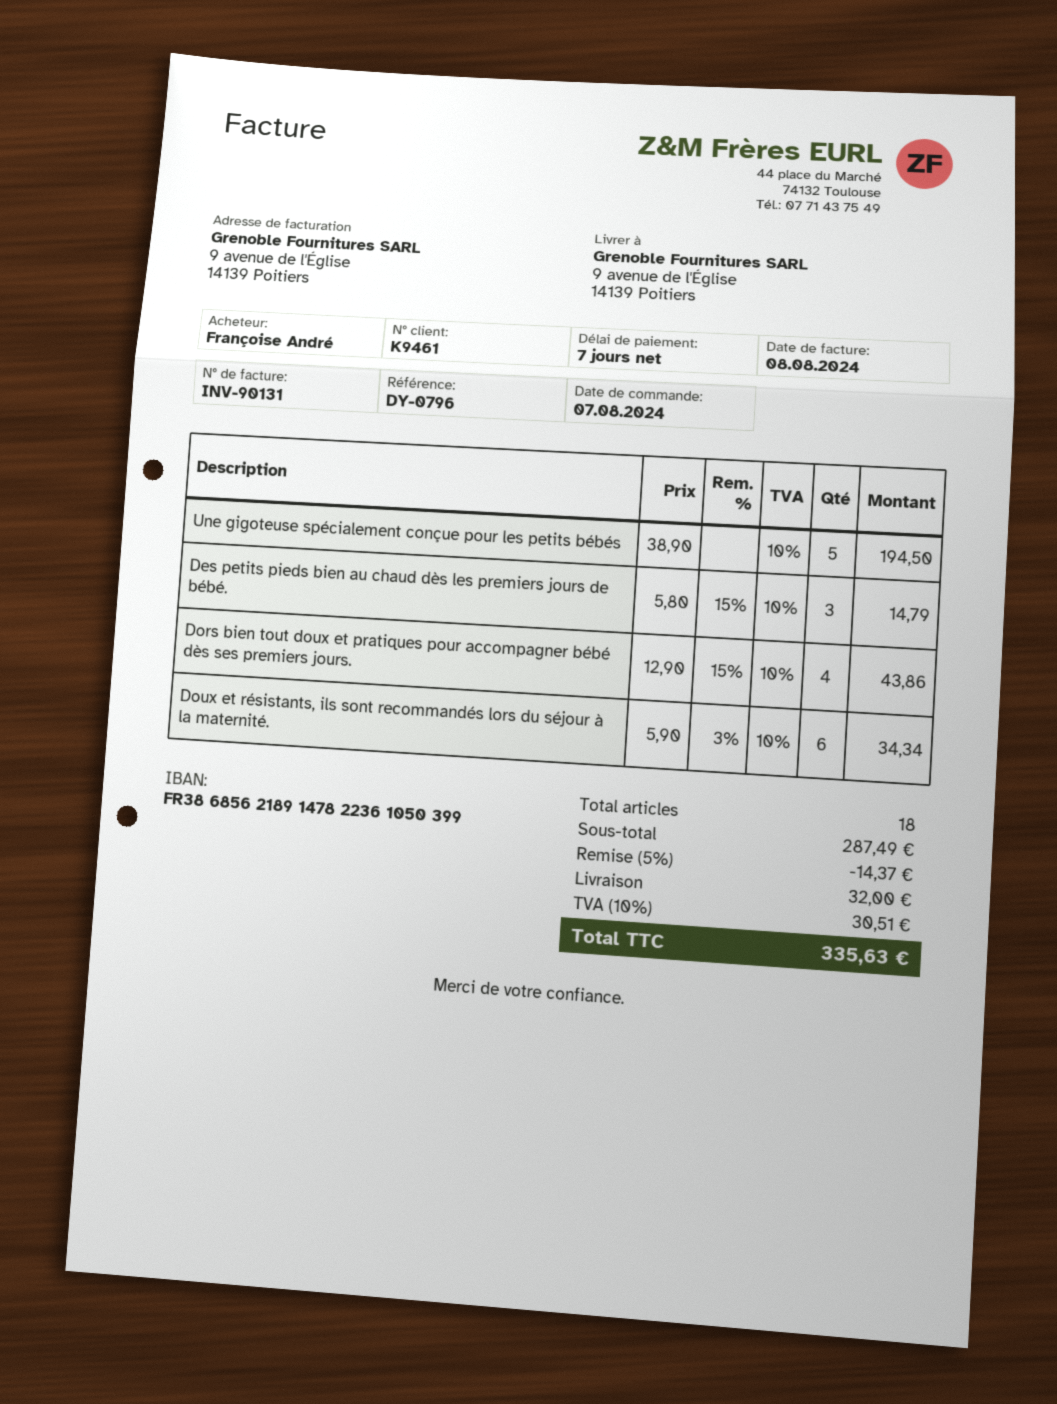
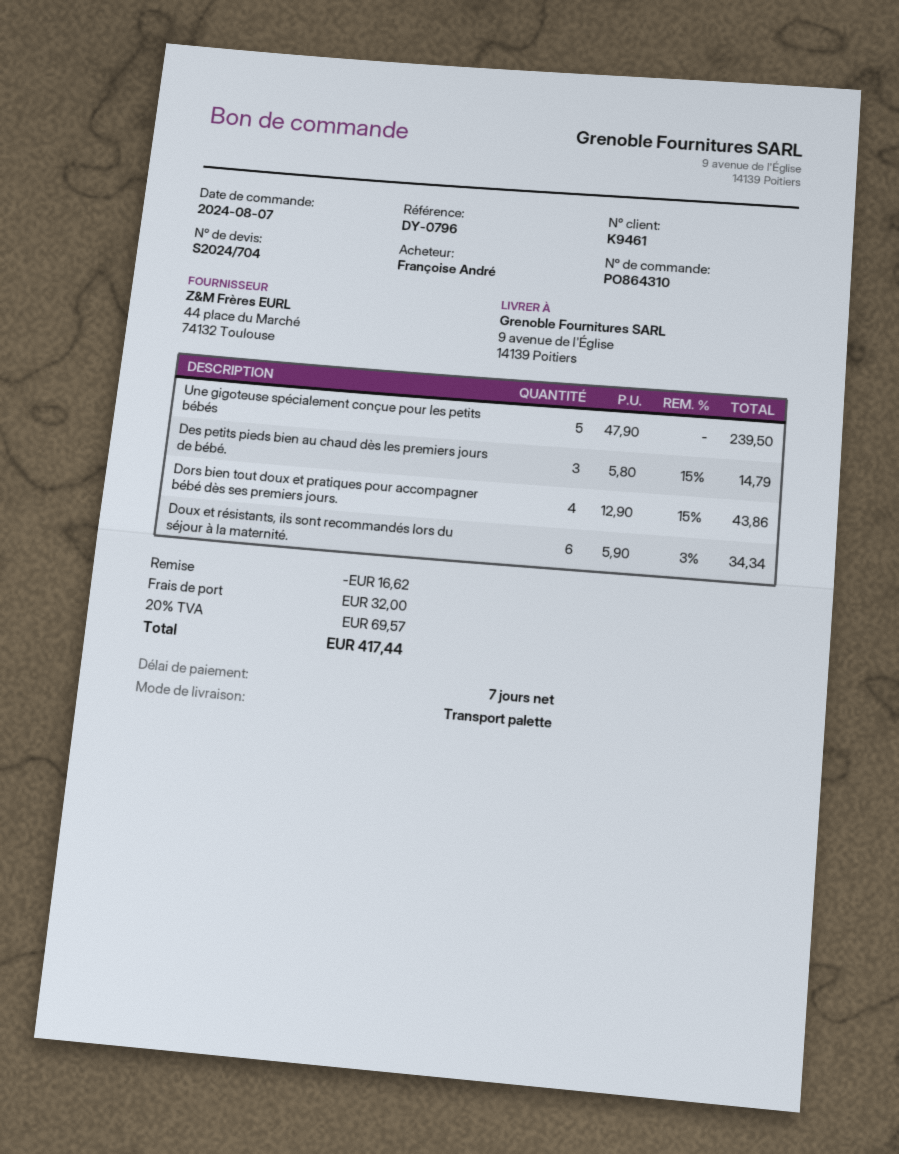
Une gigoteuse spécialement conçue pour les petits bébés: 5 x 38.90 = 194.50 -> 5 x 47.90 = 239.50
discount: 14.37 -> 16.62
tax: 10% = 30.51 -> 20% = 69.57
total: 335.63 -> 417.44

